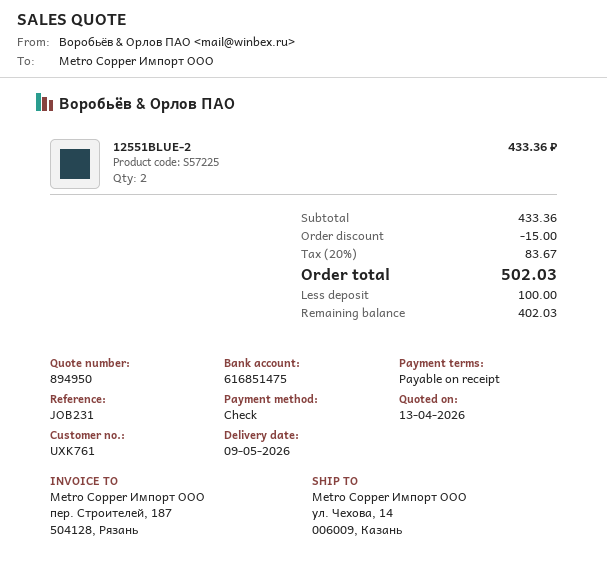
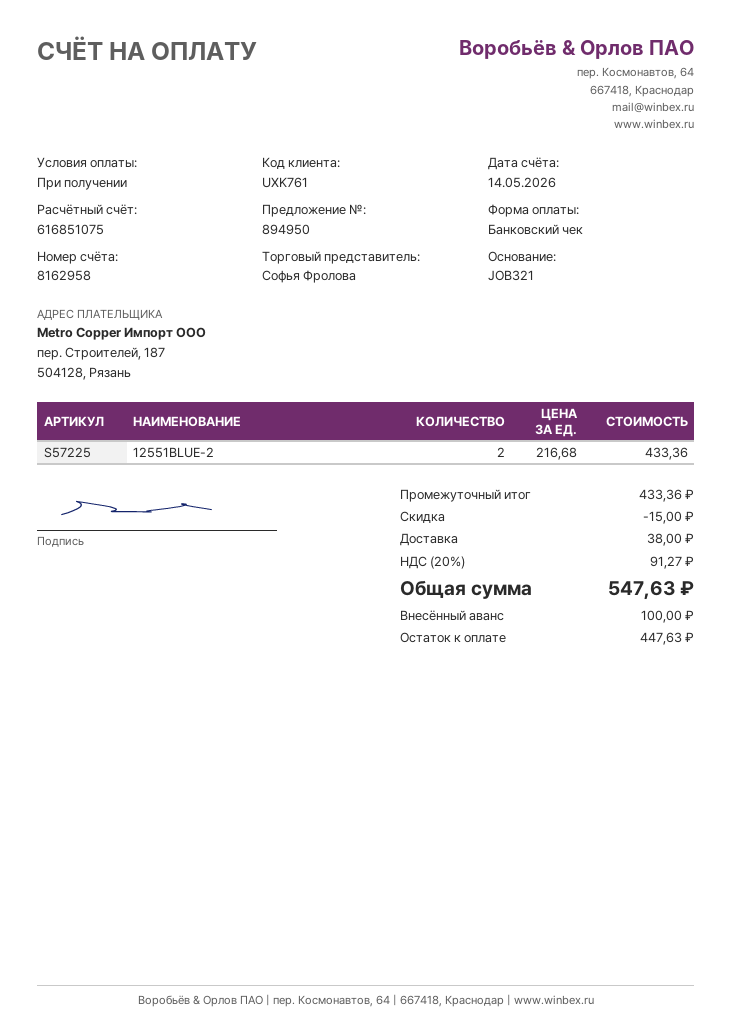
reference: JOB231 -> JOB321
bank account: 616851475 -> 616851075
shipping: none -> 38.00
tax: 20% = 83.67 -> 20% = 91.27
total: 502.03 -> 547.63
balance: 402.03 -> 447.63

